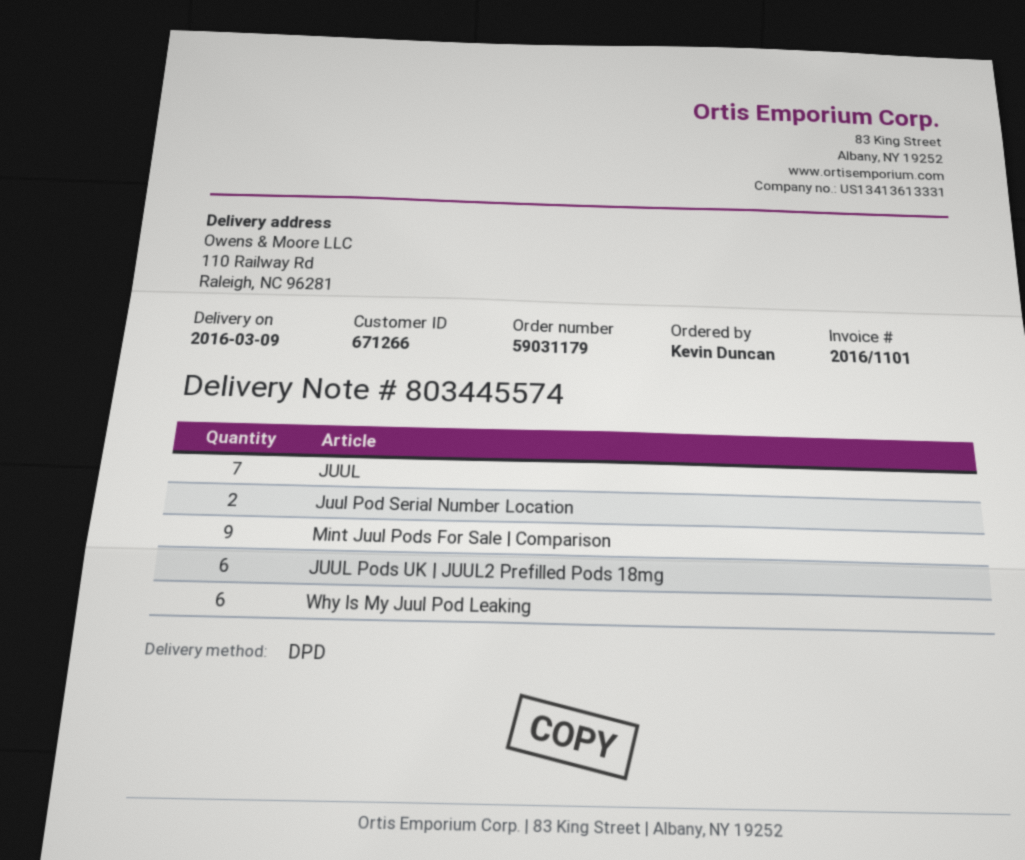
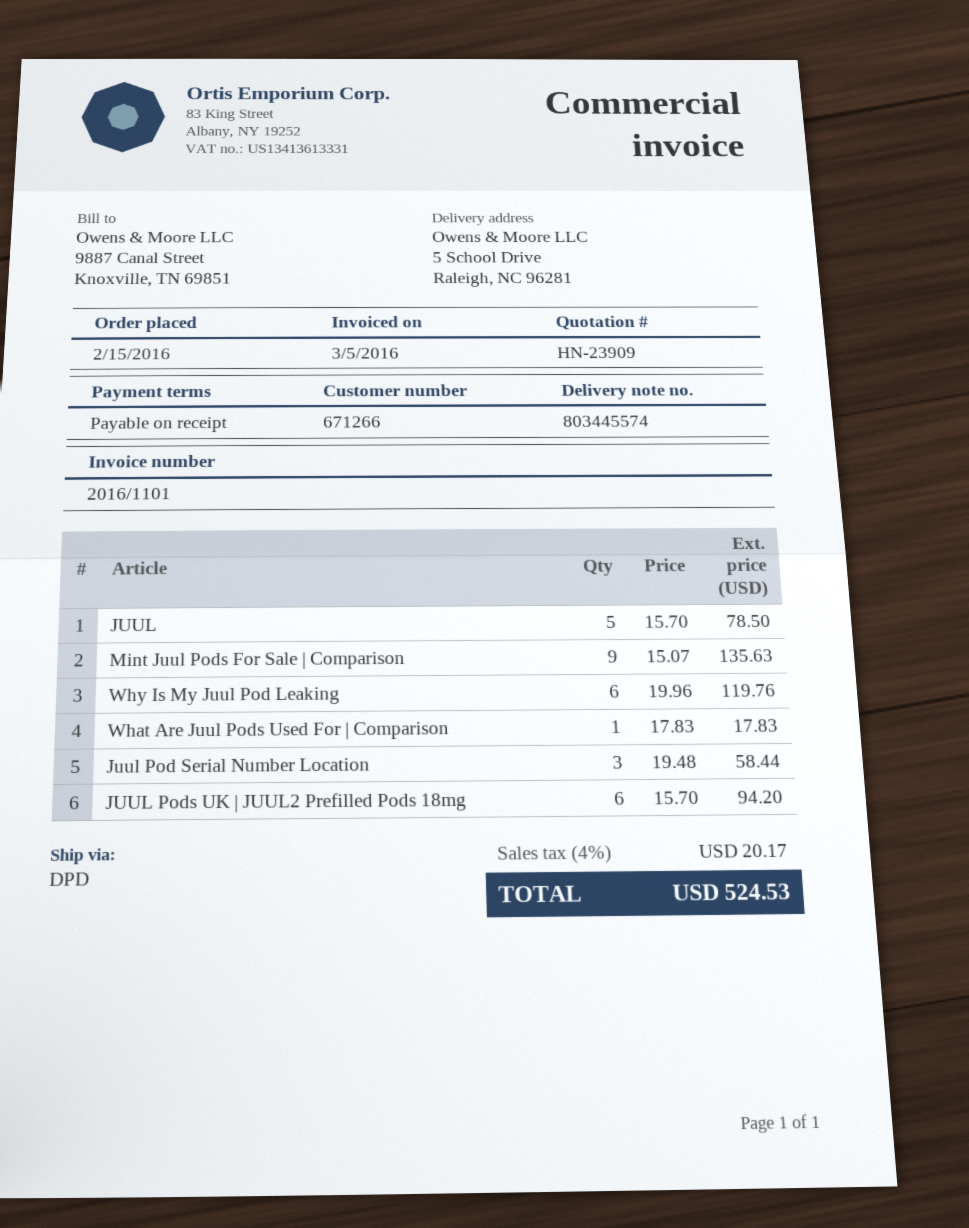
ship to: 110 Railway Rd, Raleigh, NC 96281 -> 5 School Drive, Raleigh, NC 96281
JUUL: 7 -> 5
Juul Pod Serial Number Location: 2 -> 3
What Are Juul Pods Used For | Comparison: none -> 1

